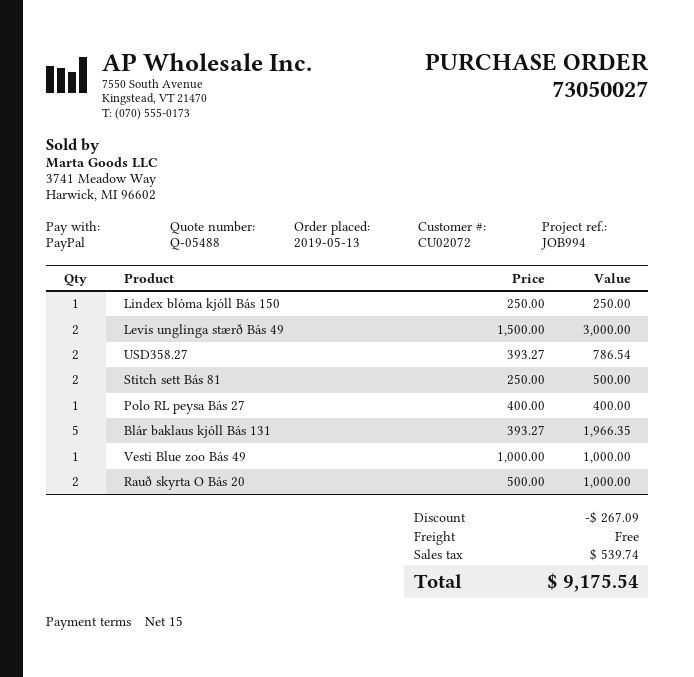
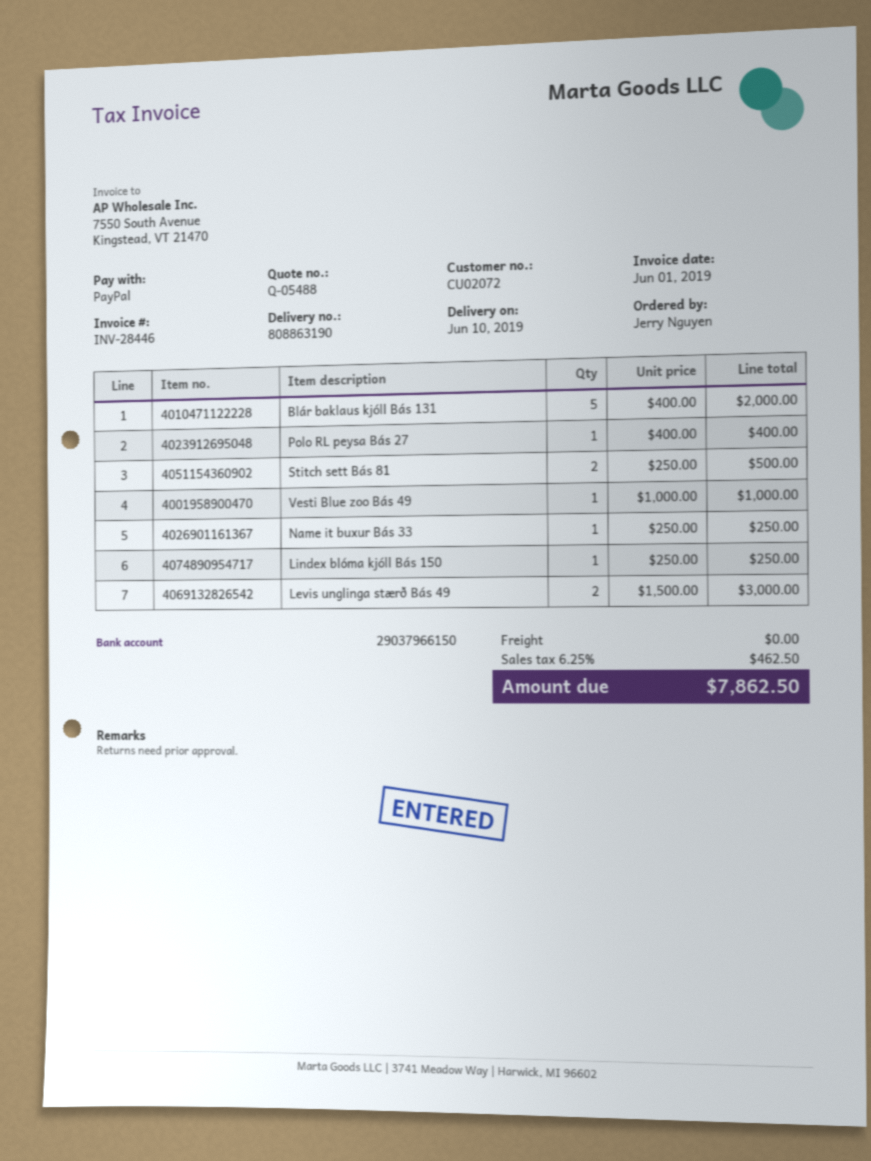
USD358.27: 2 x 393.27 = 786.54 -> none
Blár baklaus kjóll Bás 131: 5 x 393.27 = 1966.35 -> 5 x 400.00 = 2000.00
Rauð skyrta O Bás 20: 2 x 500.00 = 1000.00 -> none
Name it buxur Bás 33: none -> 1 x 250.00 = 250.00
discount: 267.09 -> none
tax: 539.74 -> 462.50
total: 9175.54 -> 7862.50

